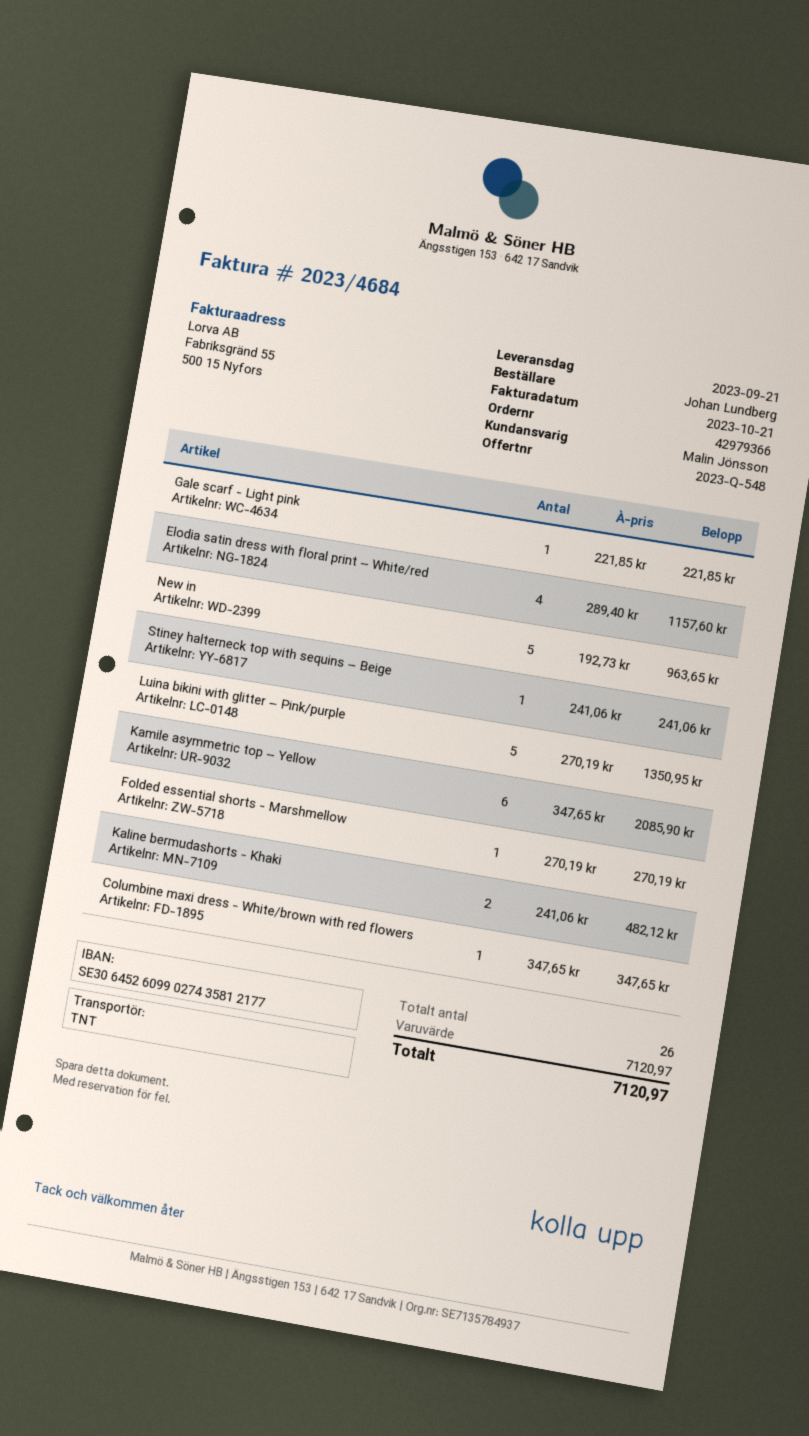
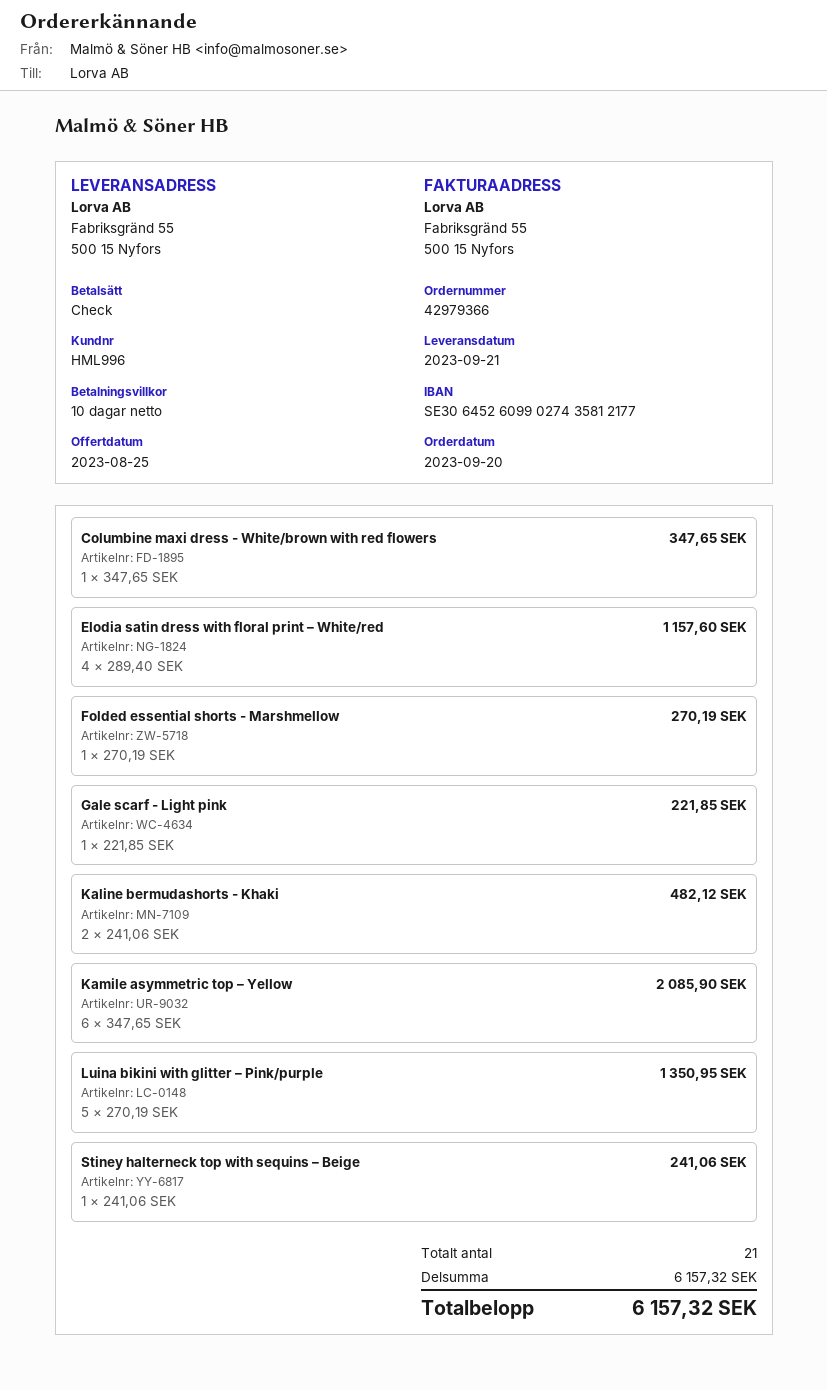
New in: 5 x 192.73 = 963.65 -> none
total quantity: 26 -> 21
subtotal: 7120.97 -> 6157.32
total: 7120.97 -> 6157.32

